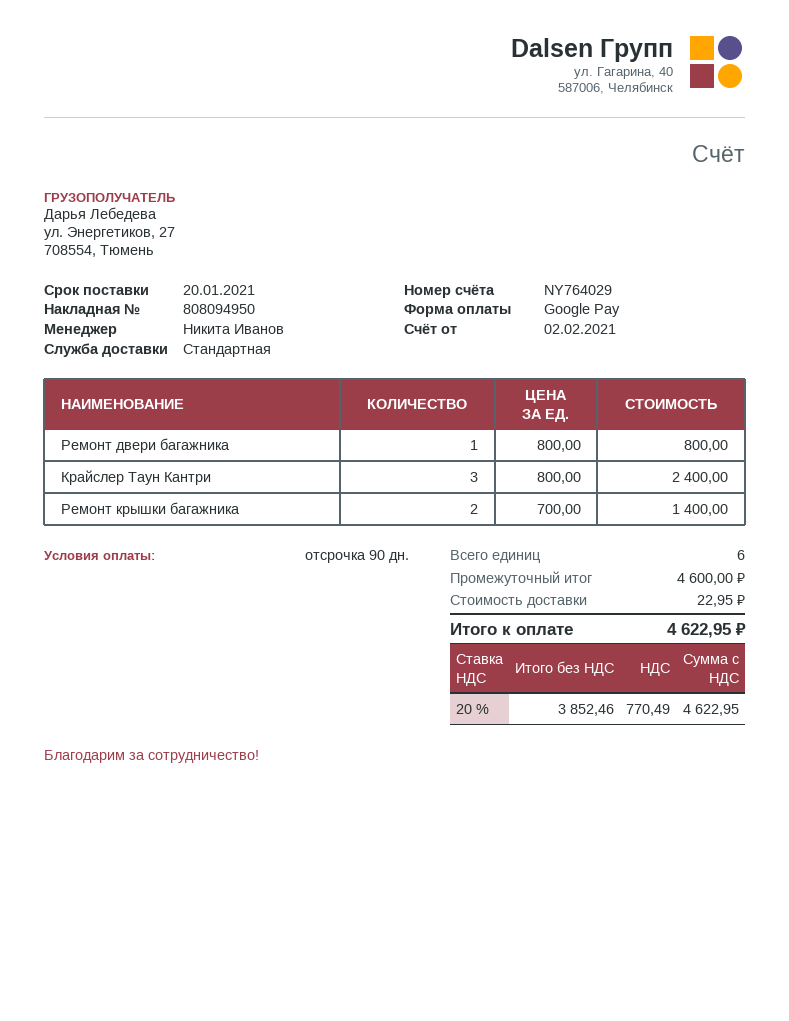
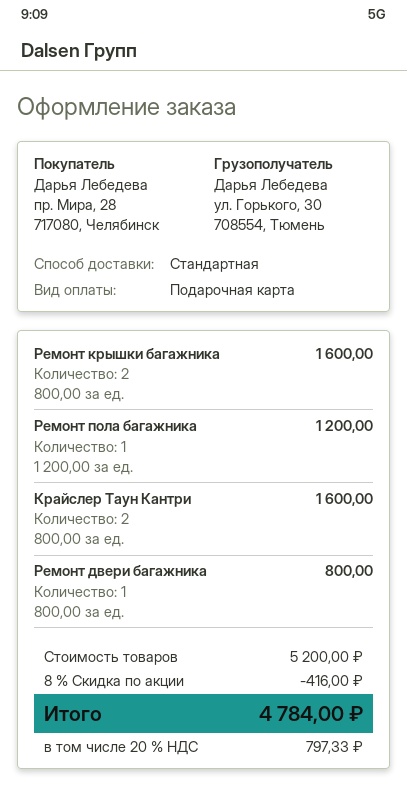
payment method: Google Pay -> gift card
ship to: ул. Энергетиков, 27, 708554, Тюмень -> ул. Горького, 30, 708554, Тюмень
Крайслер Таун Кантри: 3 x 800.00 = 2400.00 -> 2 x 800.00 = 1600.00
Ремонт крышки багажника: 2 x 700.00 = 1400.00 -> 2 x 800.00 = 1600.00
Ремонт пола багажника: none -> 1 x 1200.00 = 1200.00
subtotal: 4600.00 -> 5200.00
discount: none -> 8% = 416.00
shipping: 22.95 -> none
tax: 20% = 770.49 -> 20% = 797.33
total: 4622.95 -> 4784.00

